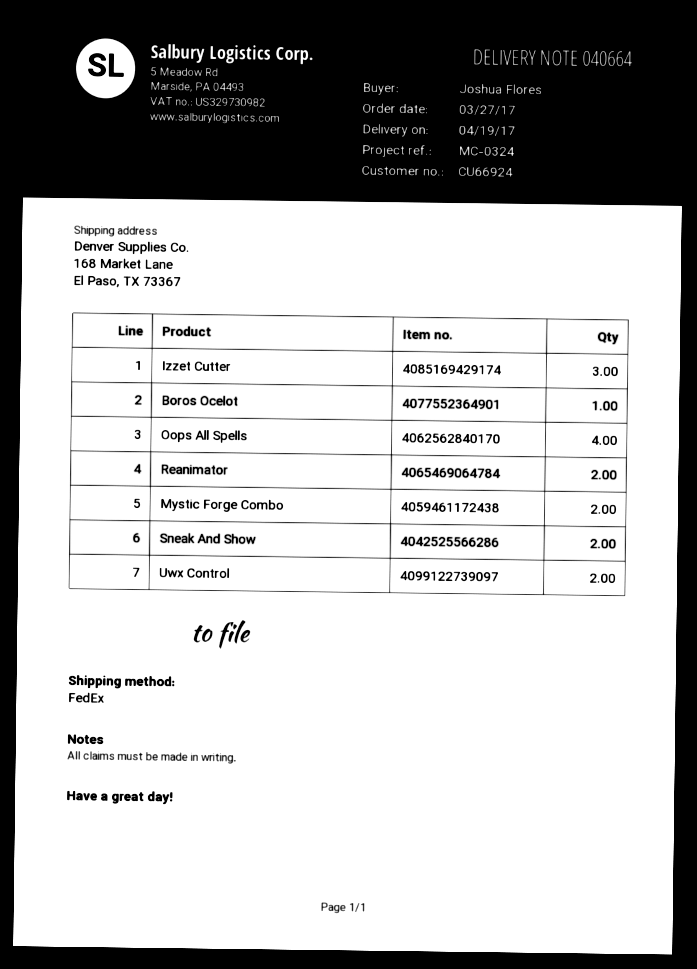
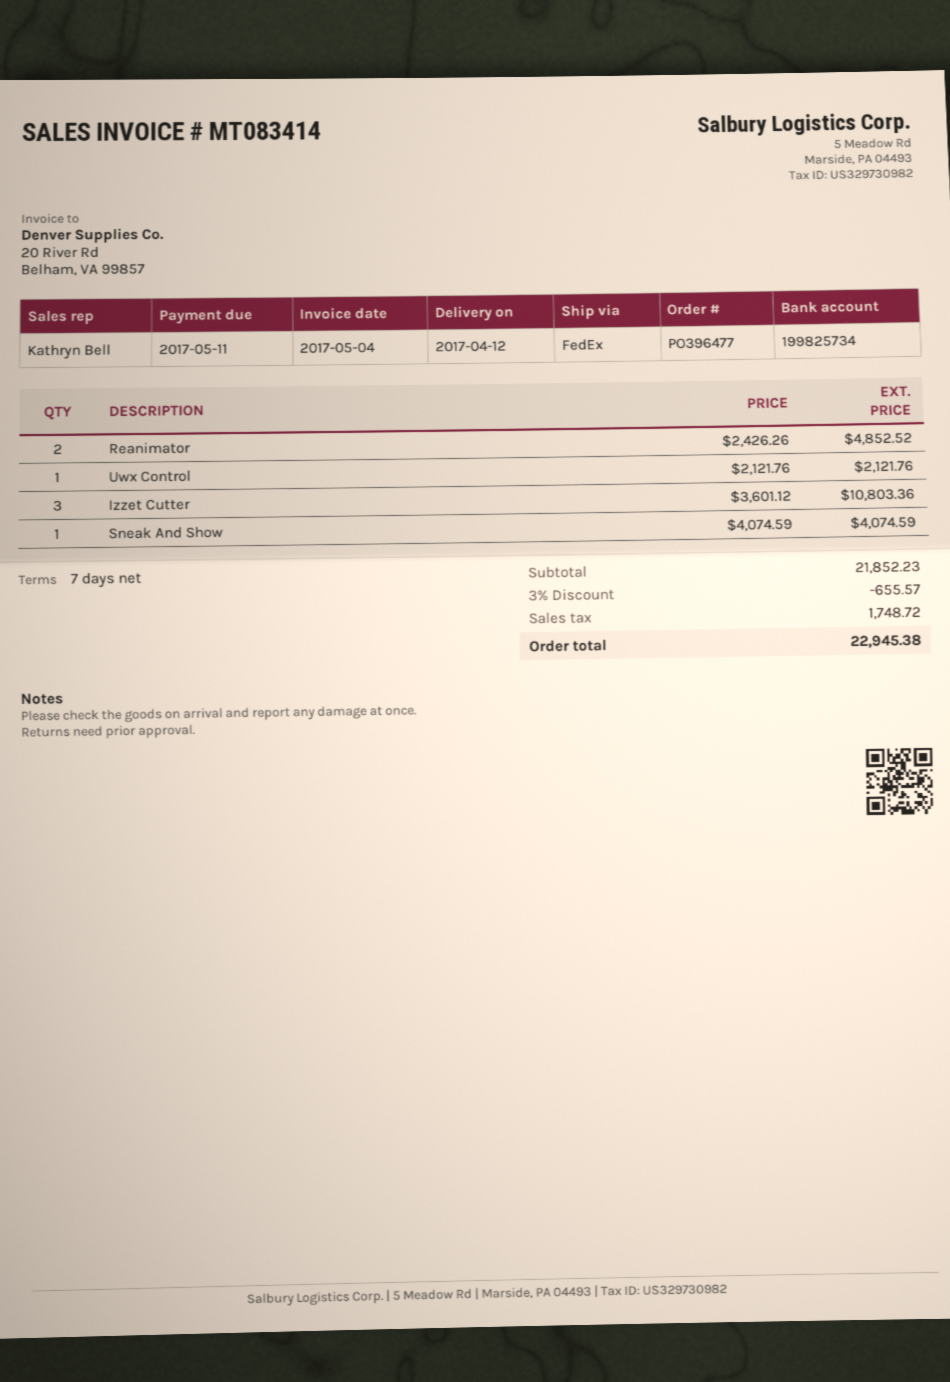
delivery date: 2017-04-19 -> 2017-04-12
Boros Ocelot: 1 -> none
Oops All Spells: 4 -> none
Mystic Forge Combo: 2 -> none
Sneak And Show: 2 -> 1
Uwx Control: 2 -> 1

